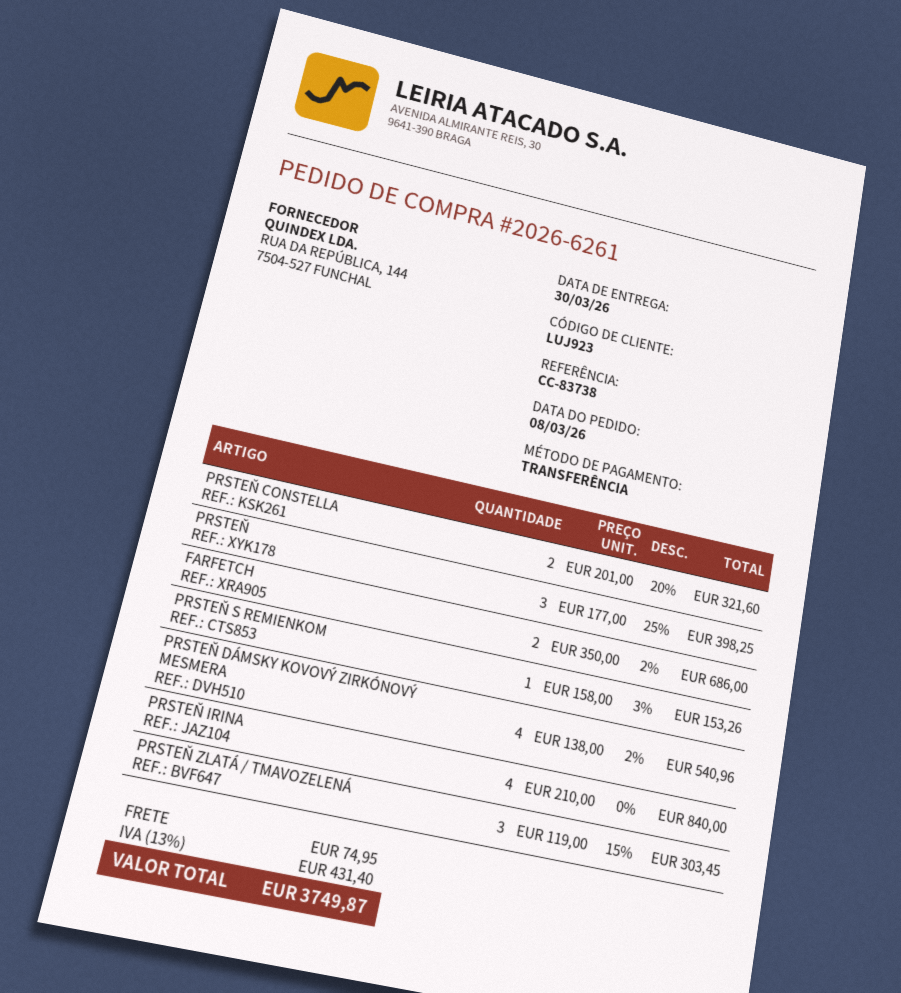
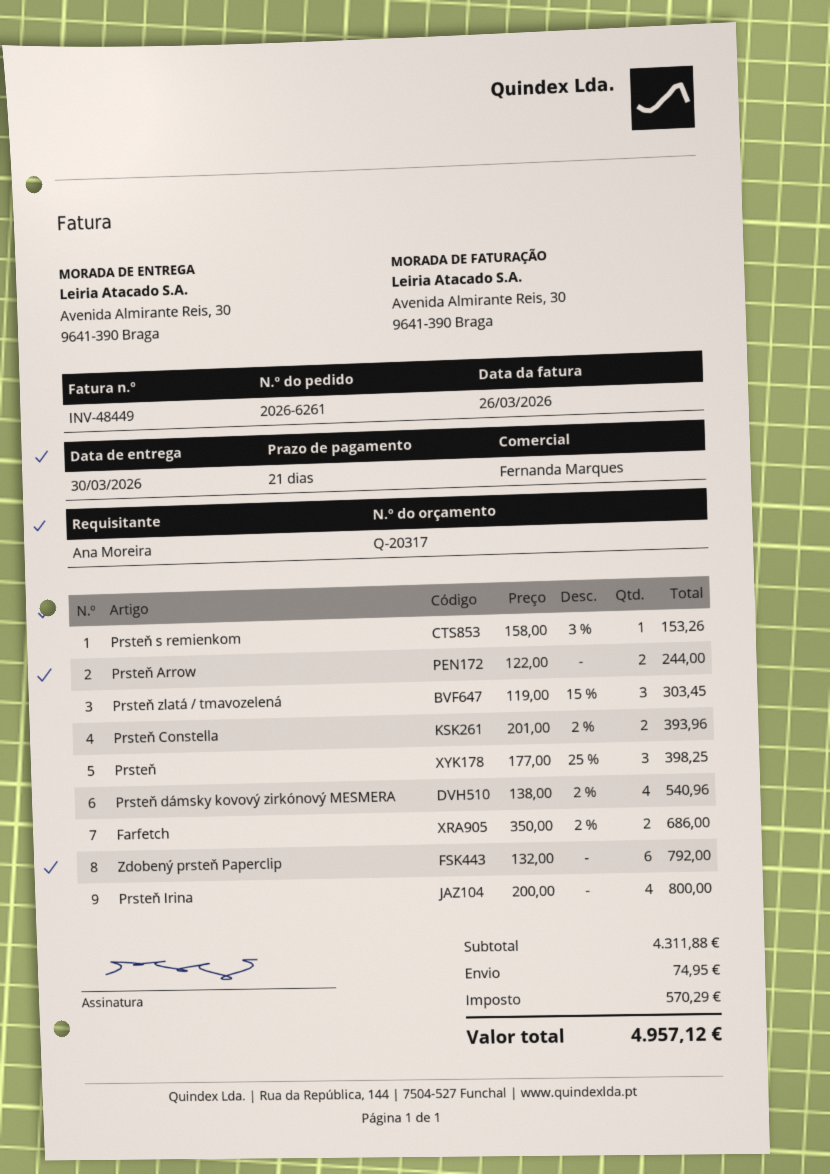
PRSTEŇ CONSTELLA: 2 x 201.00 - 20% = 321.60 -> 2 x 201.00 - 2% = 393.96
PRSTEŇ IRINA: 4 x 210.00 = 840.00 -> 4 x 200.00 = 800.00
Prsteň Arrow: none -> 2 x 122.00 = 244.00
Zdobený prsteň Paperclip: none -> 6 x 132.00 = 792.00
tax: 431.40 -> 570.29
total: 3749.87 -> 4957.12

